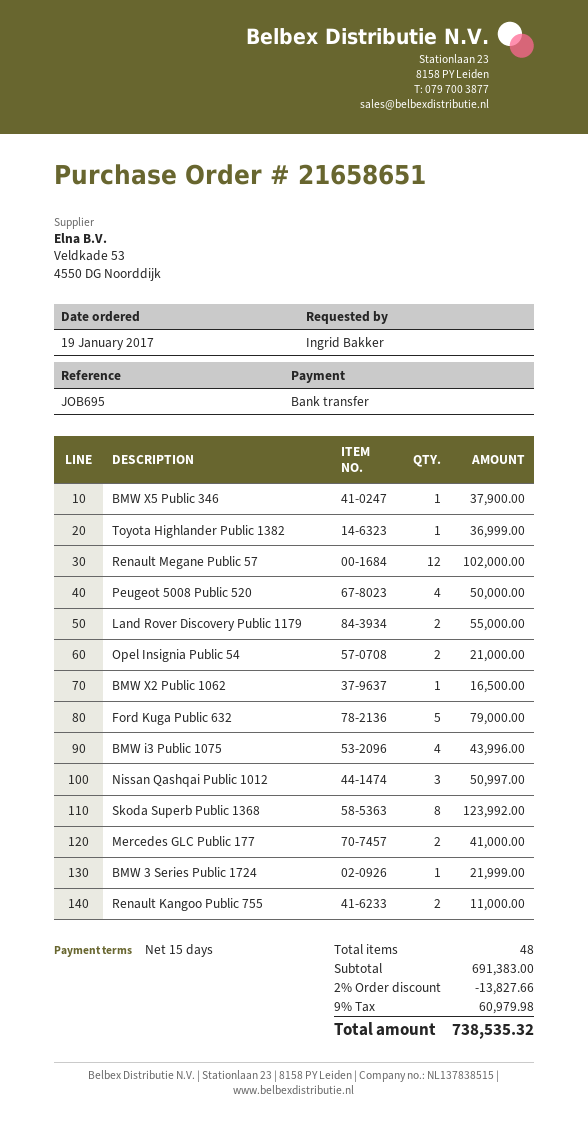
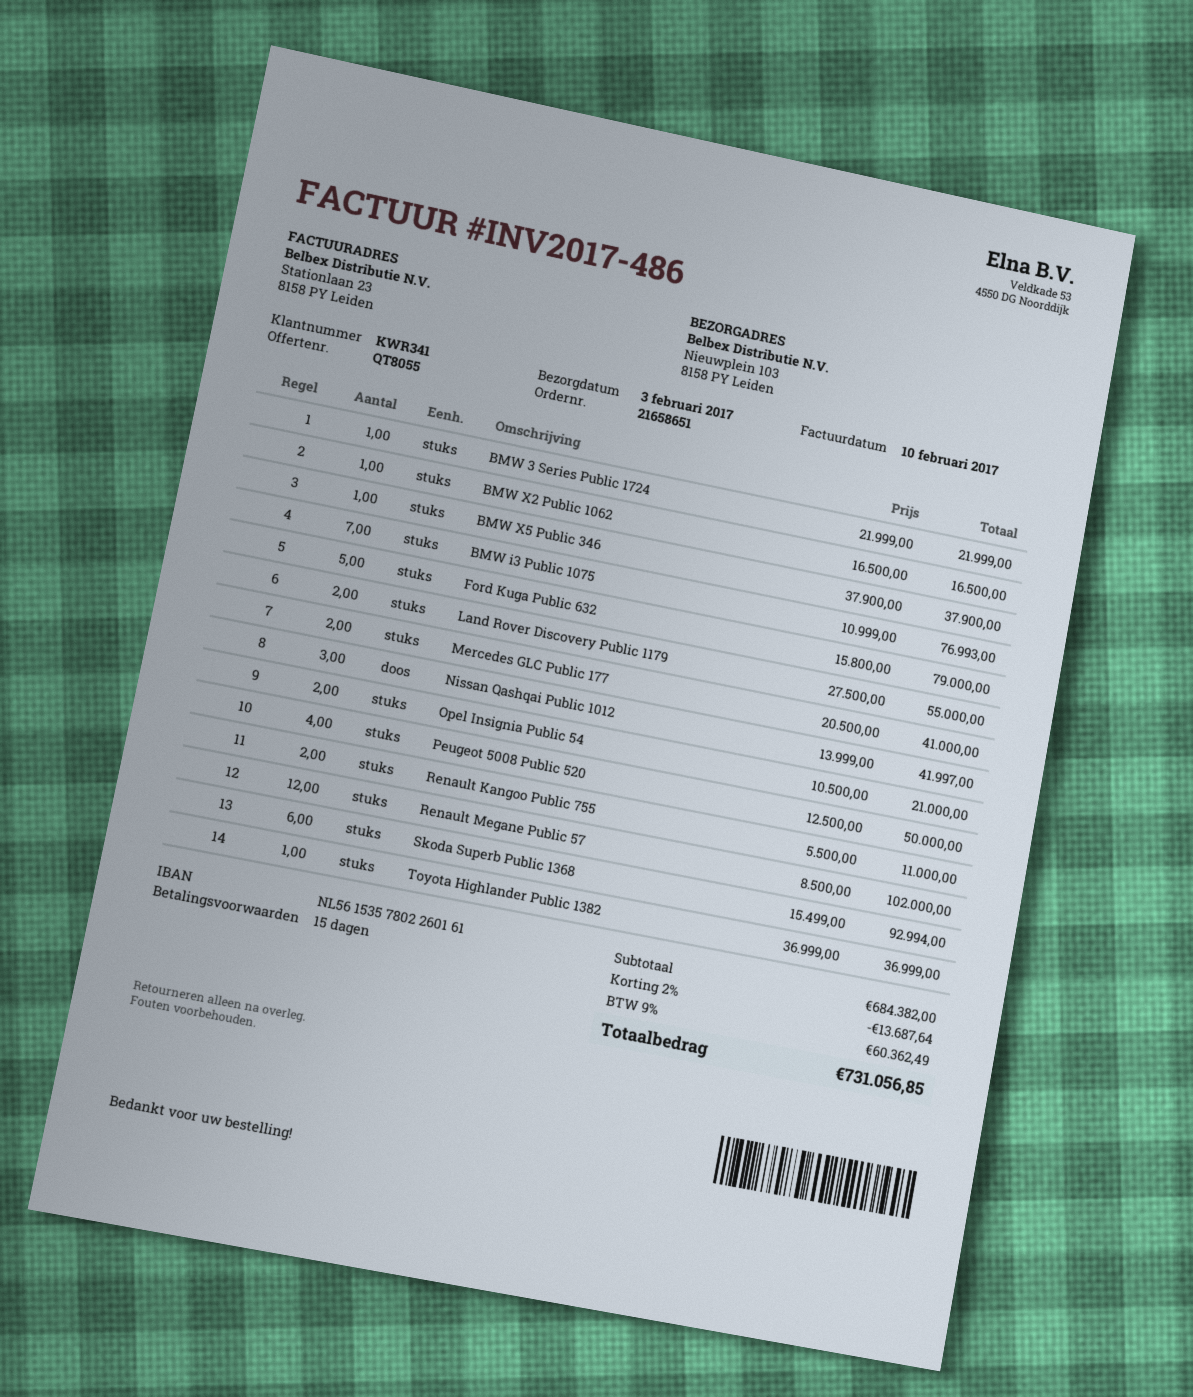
BMW i3 Public 1075: 4 for 43996.00 -> 7 for 76993.00
Nissan Qashqai Public 1012: 3 for 50997.00 -> 3 for 41997.00
Skoda Superb Public 1368: 8 for 123992.00 -> 6 for 92994.00
subtotal: 691383.00 -> 684382.00
discount: 2% = 13827.66 -> 2% = 13687.64
tax: 9% = 60979.98 -> 9% = 60362.49
total: 738535.32 -> 731056.85

